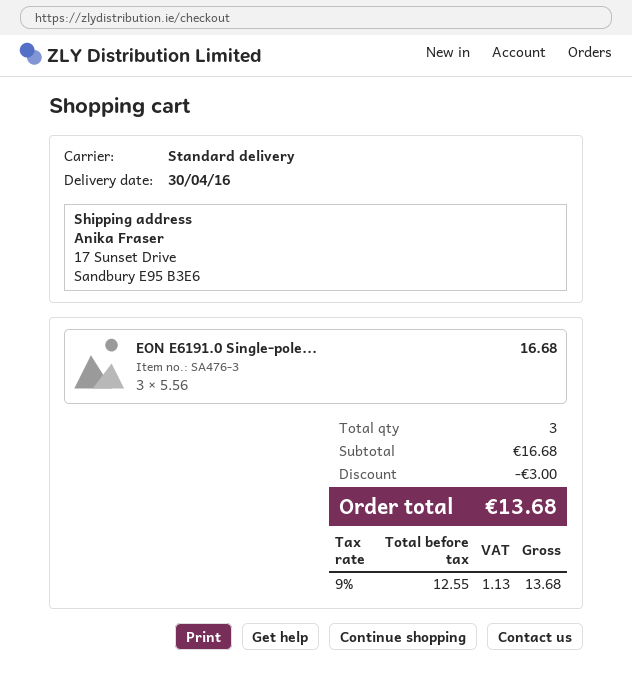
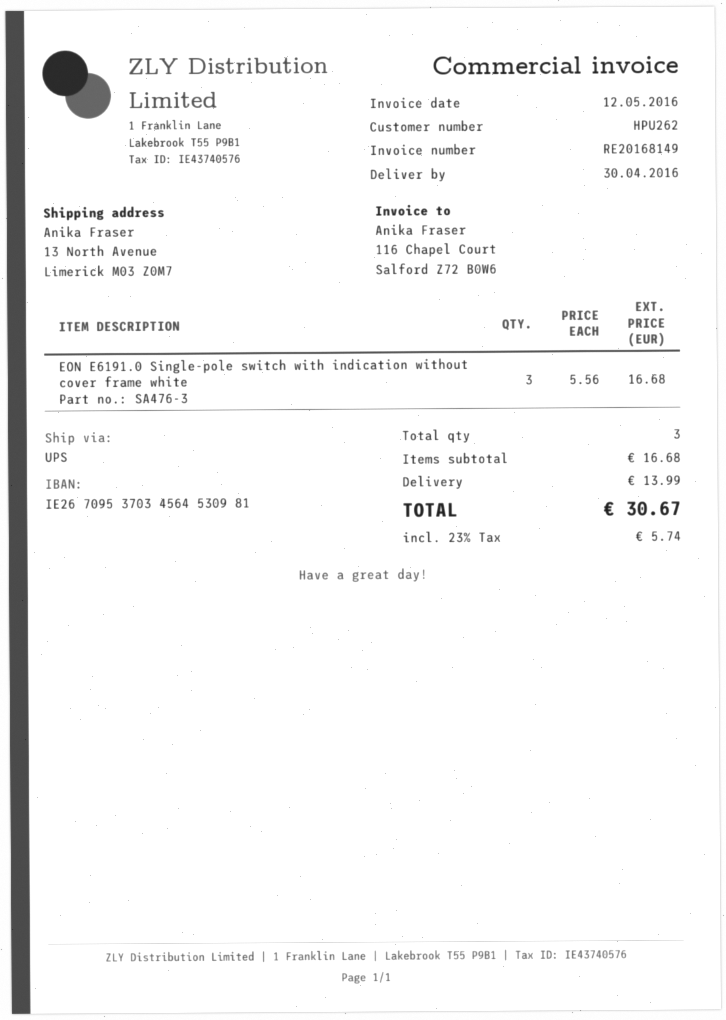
shipping method: standard -> UPS
ship to: 17 Sunset Drive, Sandbury E95 B3E6 -> 13 North Avenue, Limerick M03 Z0M7
discount: 3.00 -> none
shipping: none -> 13.99
tax: 9% = 1.13 -> 23% = 5.74
total: 13.68 -> 30.67

